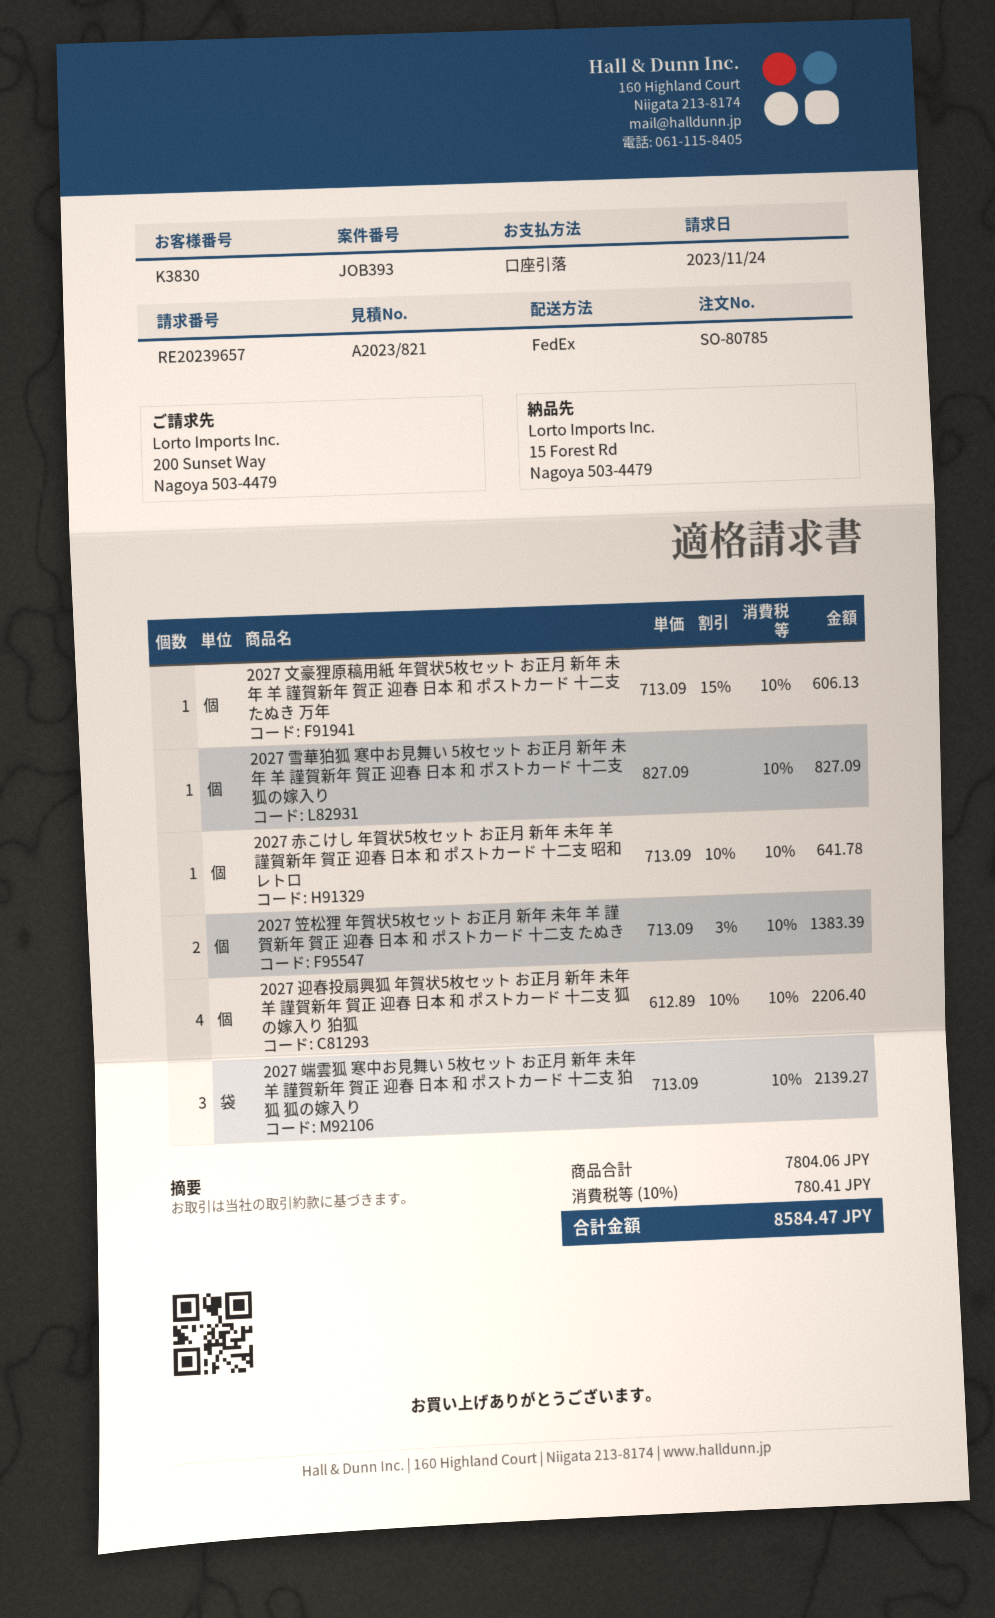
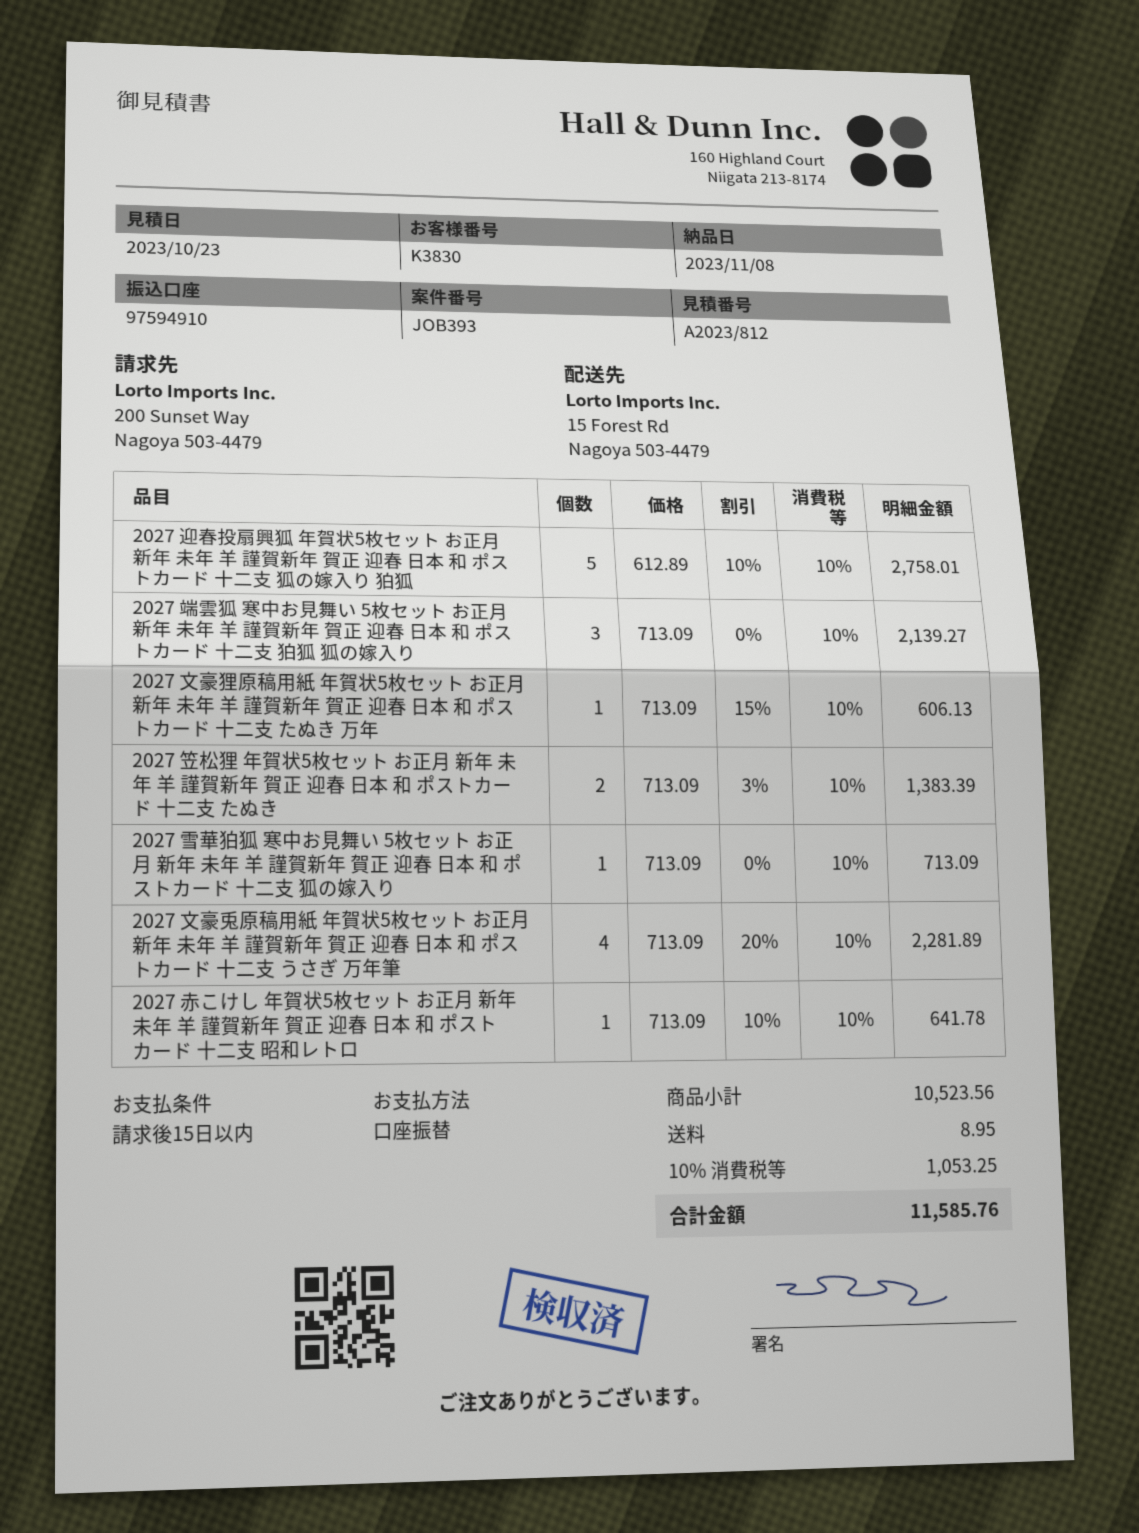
quote number: A2023/821 -> A2023/812
2027 雪華狛狐 寒中お見舞い 5枚セット お正月 新年 未年 羊 謹賀新年 賀正 迎春 日本 和 ポストカード 十二支 狐の嫁入り: 1 x 827.09 = 827.09 -> 1 x 713.09 = 713.09
2027 迎春投扇興狐 年賀状5枚セット お正月 新年 未年 羊 謹賀新年 賀正 迎春 日本 和 ポストカード 十二支 狐の嫁入り 狛狐: 4 x 612.89 - 10% = 2206.40 -> 5 x 612.89 - 10% = 2758.01
2027 文豪兎原稿用紙 年賀状5枚セット お正月 新年 未年 羊 謹賀新年 賀正 迎春 日本 和 ポストカード 十二支 うさぎ 万年筆: none -> 4 x 713.09 - 20% = 2281.89
subtotal: 7804.06 -> 10523.56
shipping: none -> 8.95
tax: 10% = 780.41 -> 10% = 1053.25
total: 8584.47 -> 11585.76

